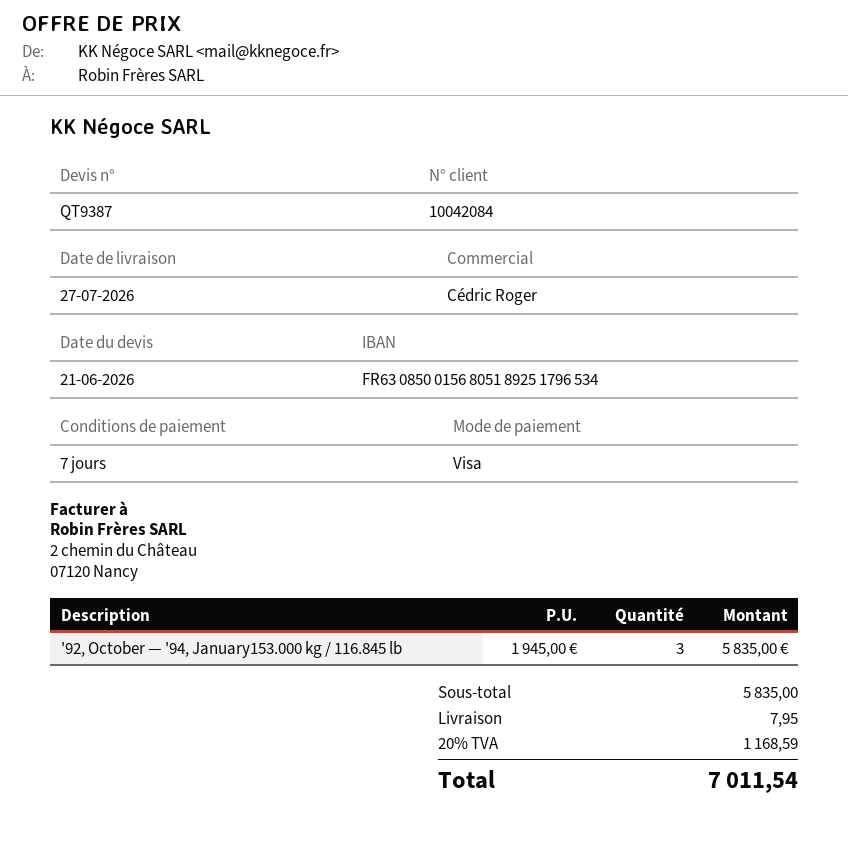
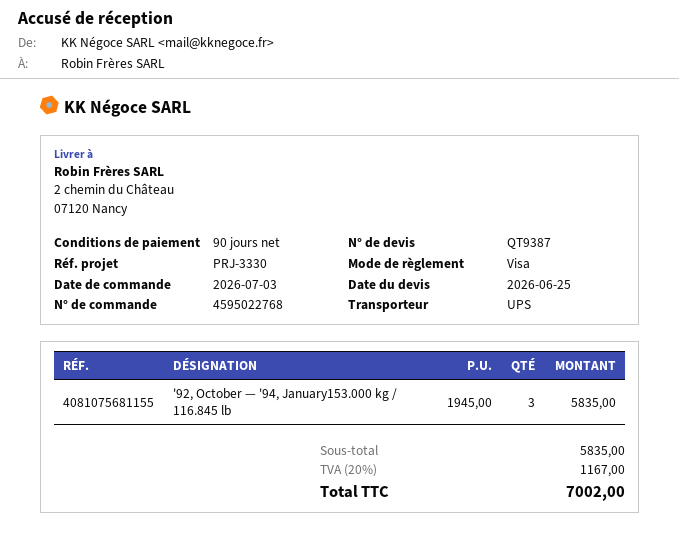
quote date: 2026-06-21 -> 2026-06-25
payment terms: 7 days -> 90 days
shipping: 7.95 -> none
tax: 20% = 1168.59 -> 20% = 1167.00
total: 7011.54 -> 7002.00

